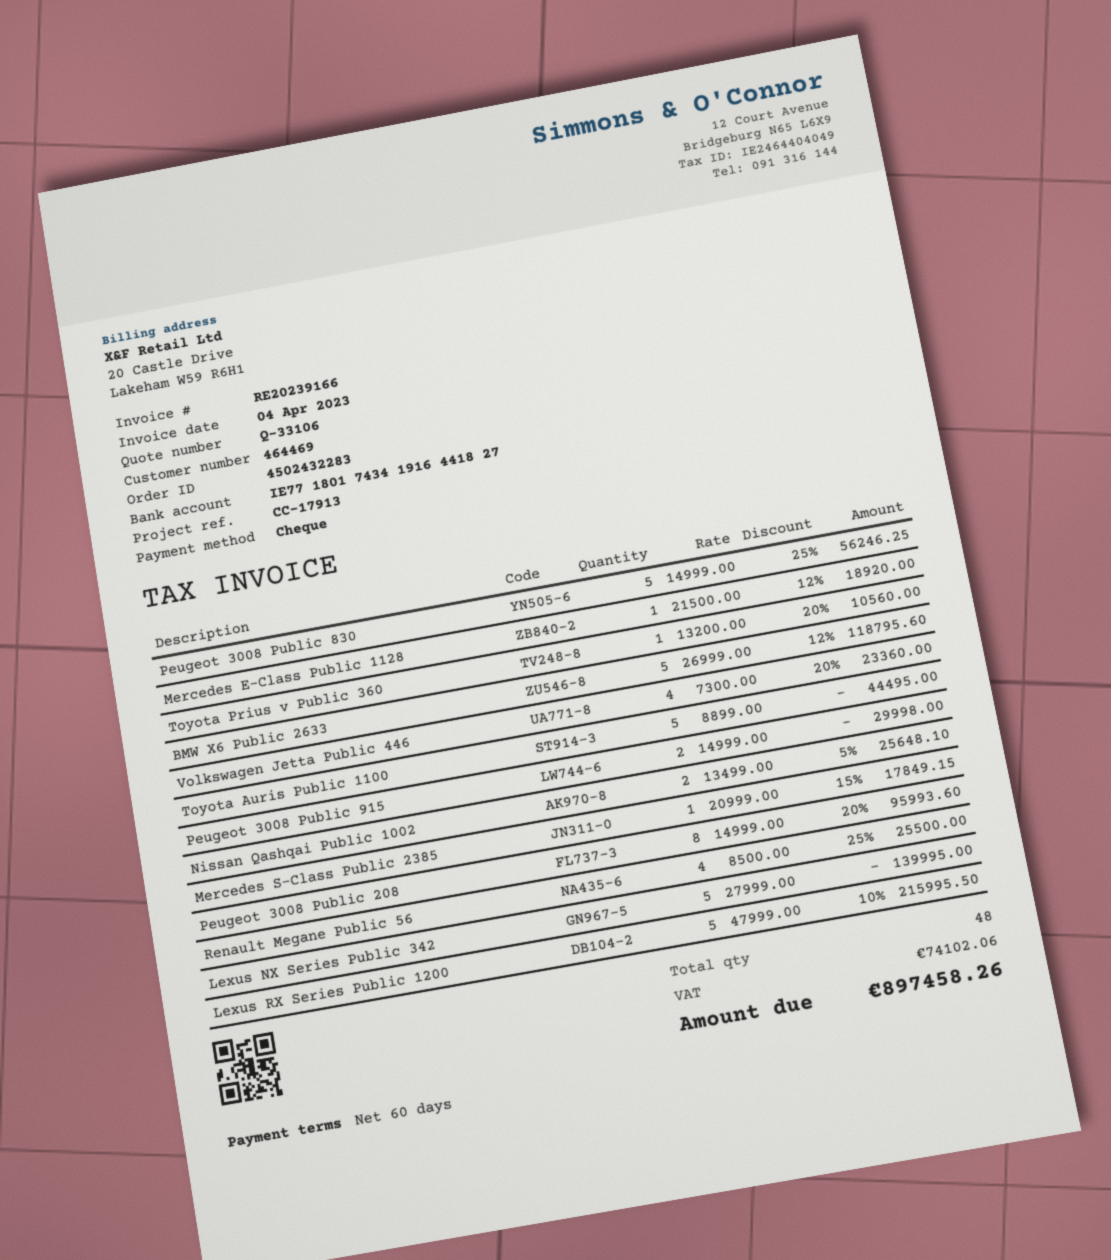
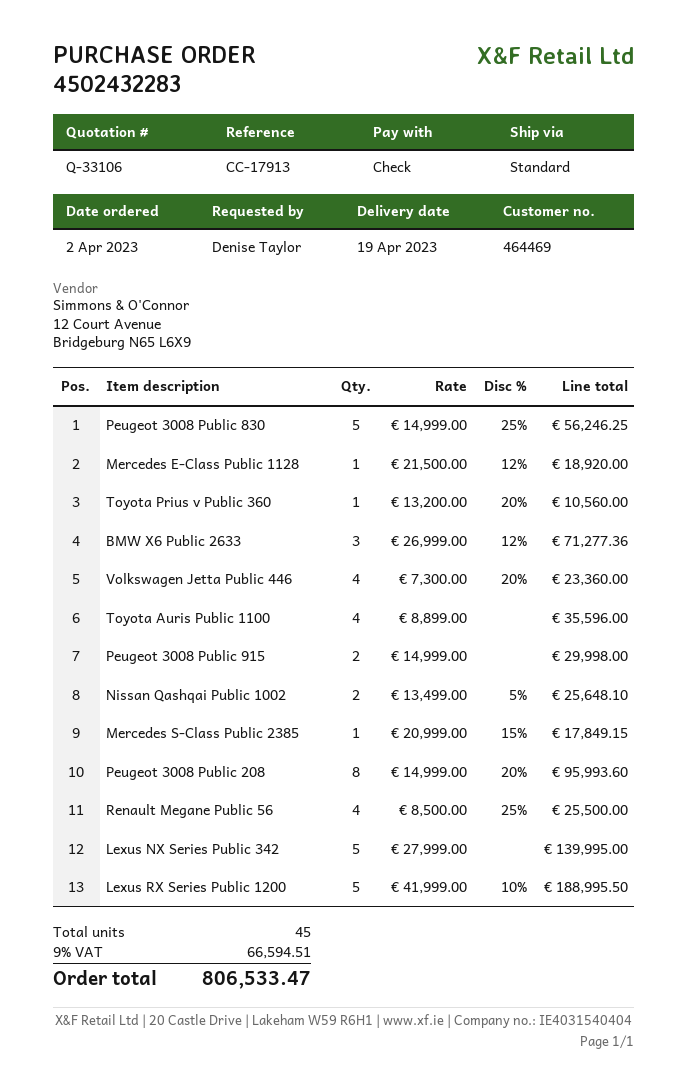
BMW X6 Public 2633: 5 x 26999.00 - 12% = 118795.60 -> 3 x 26999.00 - 12% = 71277.36
Toyota Auris Public 1100: 5 x 8899.00 = 44495.00 -> 4 x 8899.00 = 35596.00
Lexus RX Series Public 1200: 5 x 47999.00 - 10% = 215995.50 -> 5 x 41999.00 - 10% = 188995.50
total quantity: 48 -> 45
tax: 74102.06 -> 66594.51
total: 897458.26 -> 806533.47

